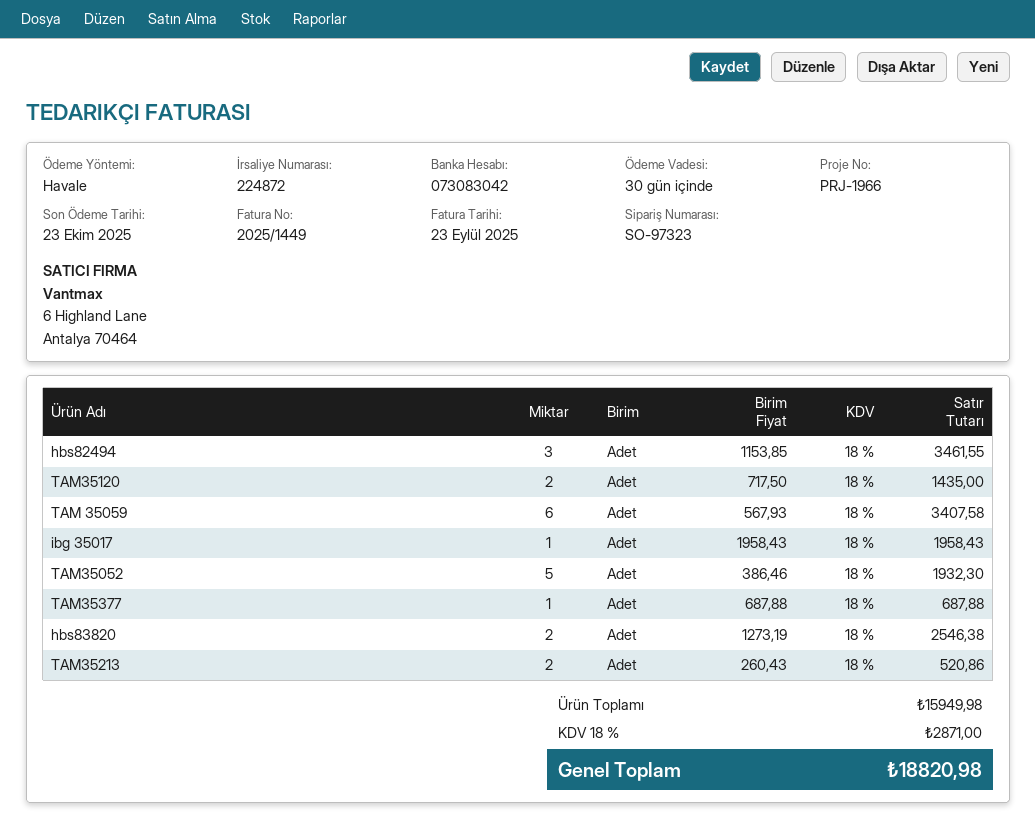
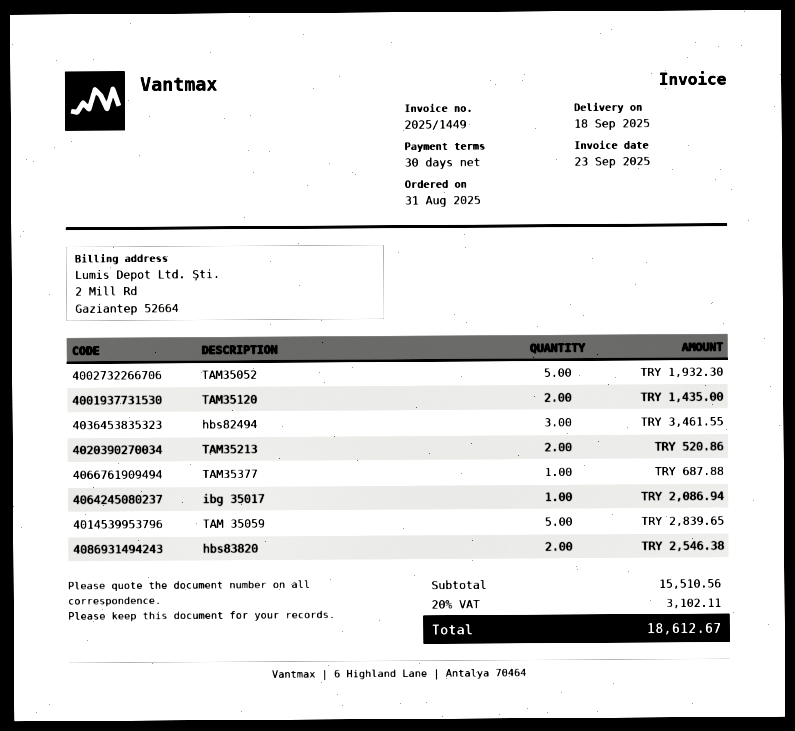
TAM 35059: 6 for 3407.58 -> 5 for 2839.65
ibg 35017: 1 for 1958.43 -> 1 for 2086.94
subtotal: 15949.98 -> 15510.56
tax: 18% = 2871.00 -> 20% = 3102.11
total: 18820.98 -> 18612.67

